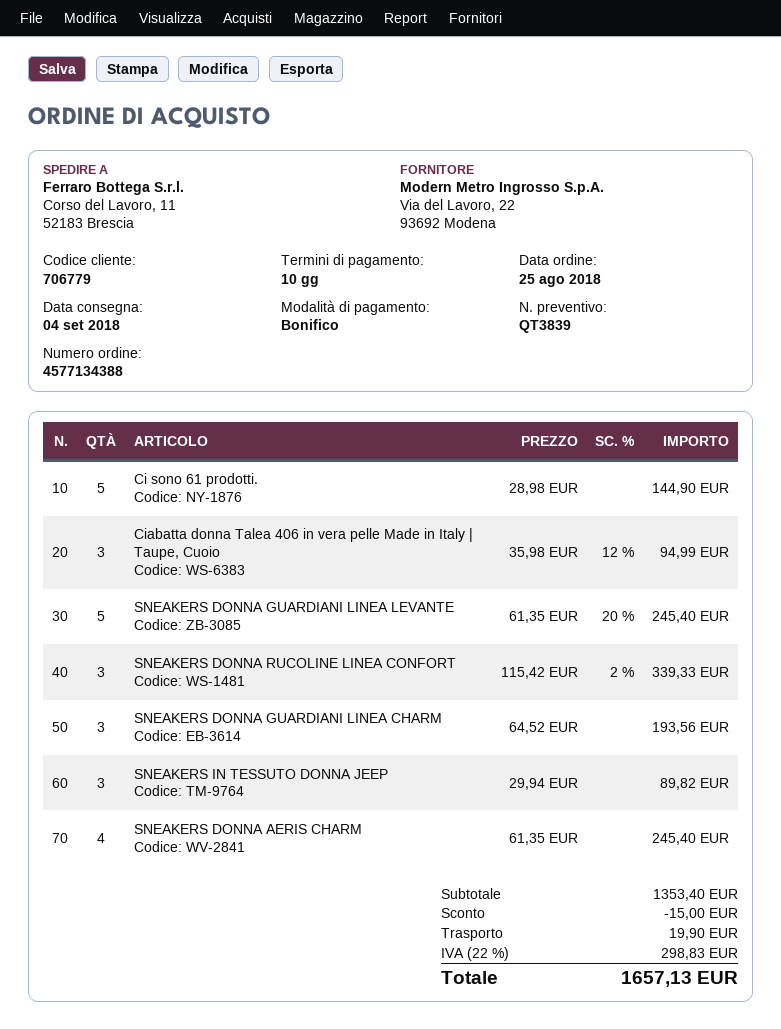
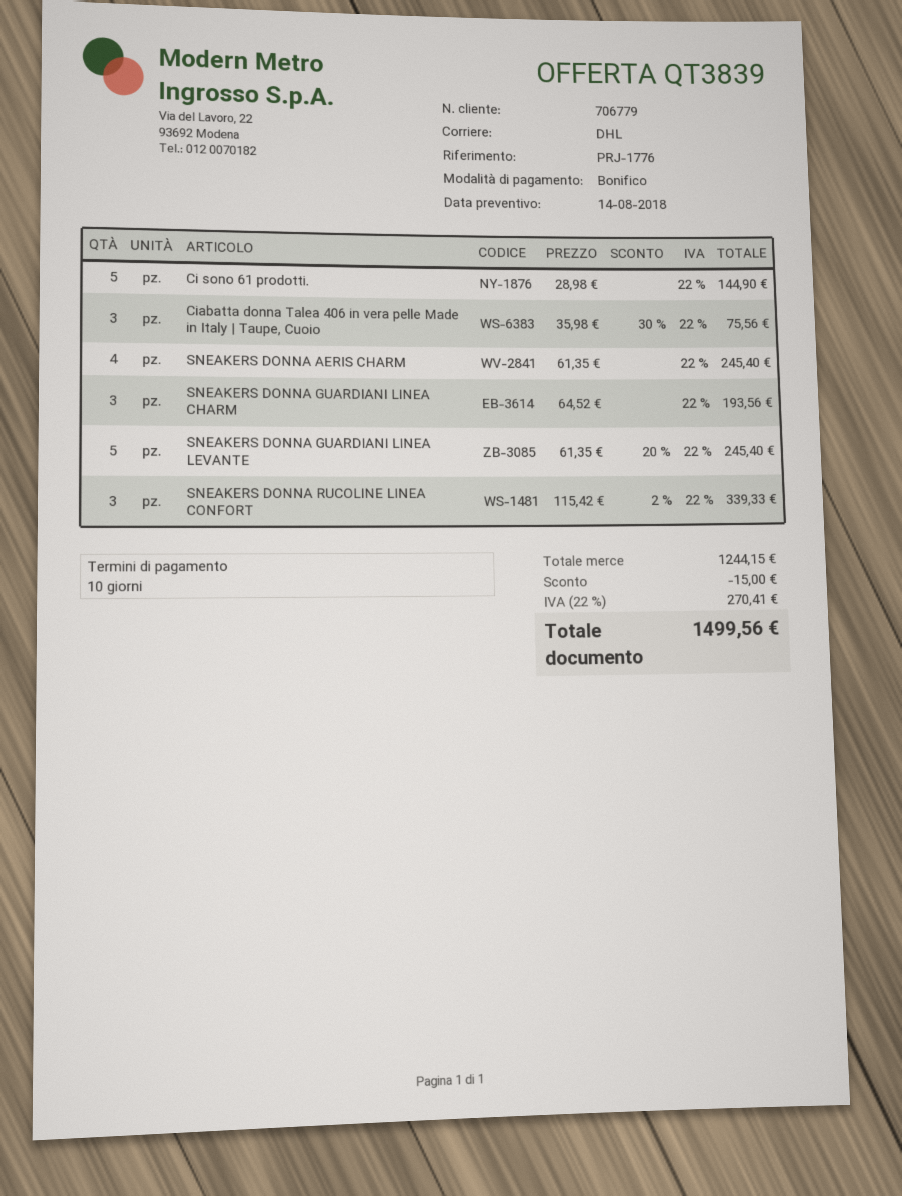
Ciabatta donna Talea 406 in vera pelle Made in Italy | Taupe, Cuoio: 3 x 35.98 - 12% = 94.99 -> 3 x 35.98 - 30% = 75.56
SNEAKERS IN TESSUTO DONNA JEEP: 3 x 29.94 = 89.82 -> none
subtotal: 1353.40 -> 1244.15
shipping: 19.90 -> none
tax: 22% = 298.83 -> 22% = 270.41
total: 1657.13 -> 1499.56

